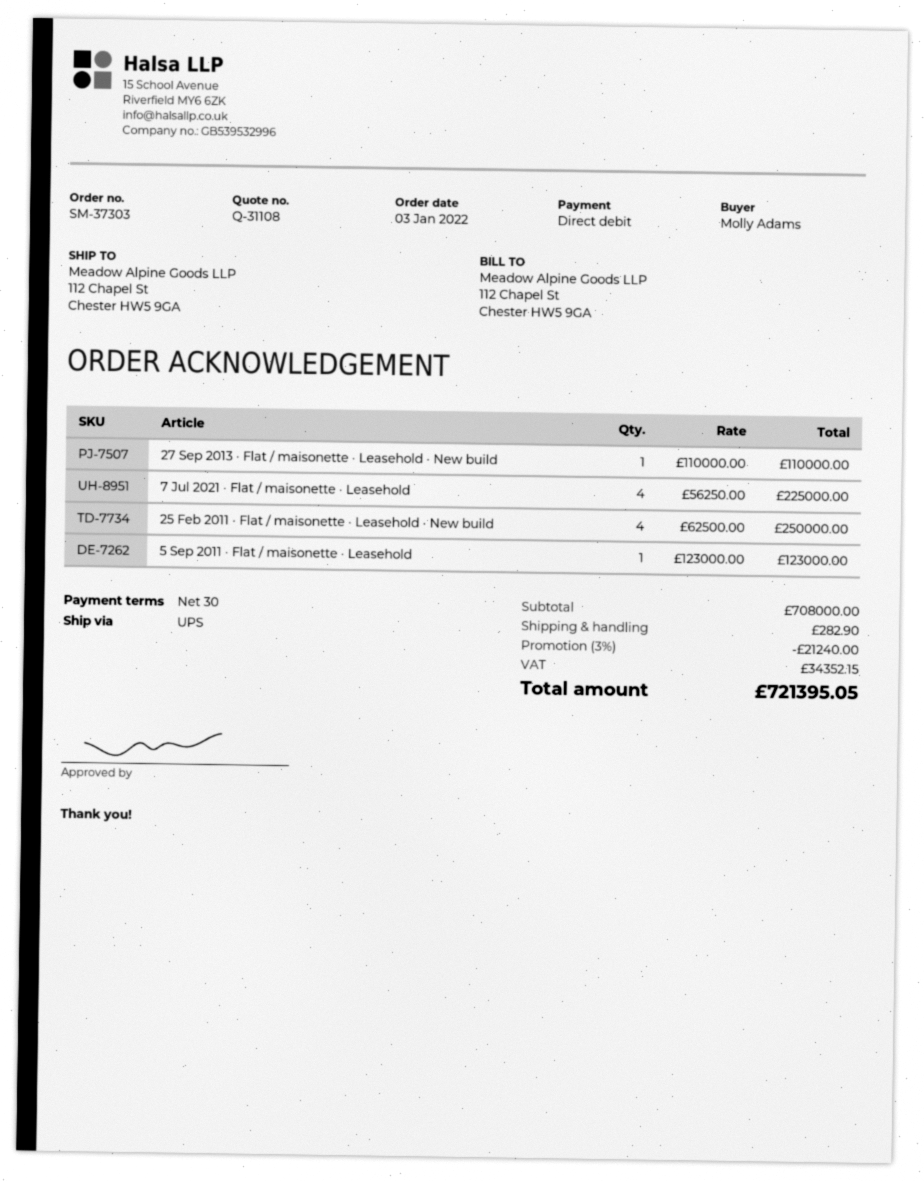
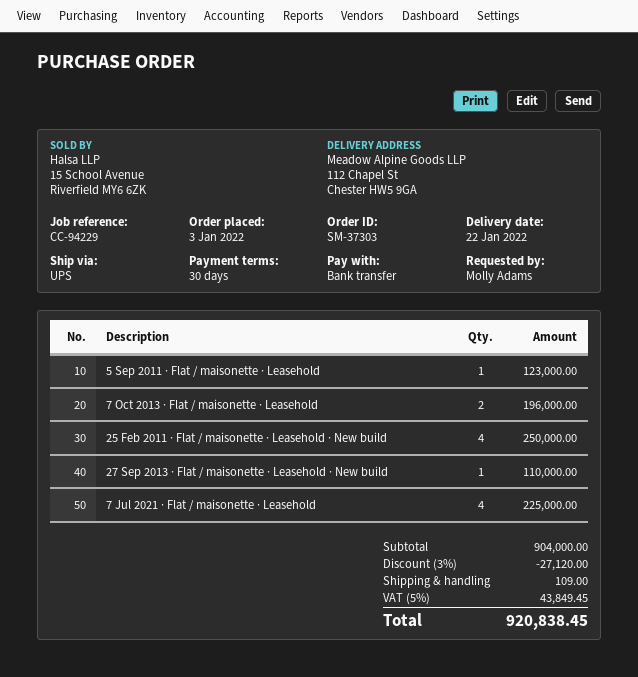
payment method: direct debit -> bank transfer
7 Oct 2013 · Flat / maisonette · Leasehold: none -> 2 for 196000.00
subtotal: 708000.00 -> 904000.00
discount: 3% = 21240.00 -> 3% = 27120.00
shipping: 282.90 -> 109.00
tax: 34352.15 -> 43849.45
total: 721395.05 -> 920838.45

